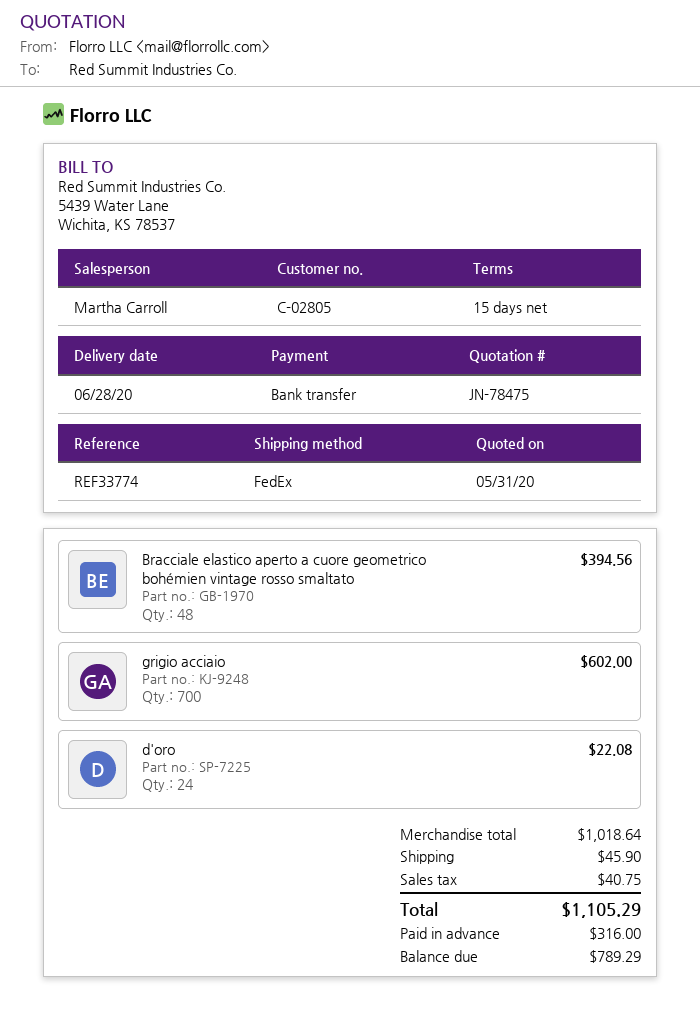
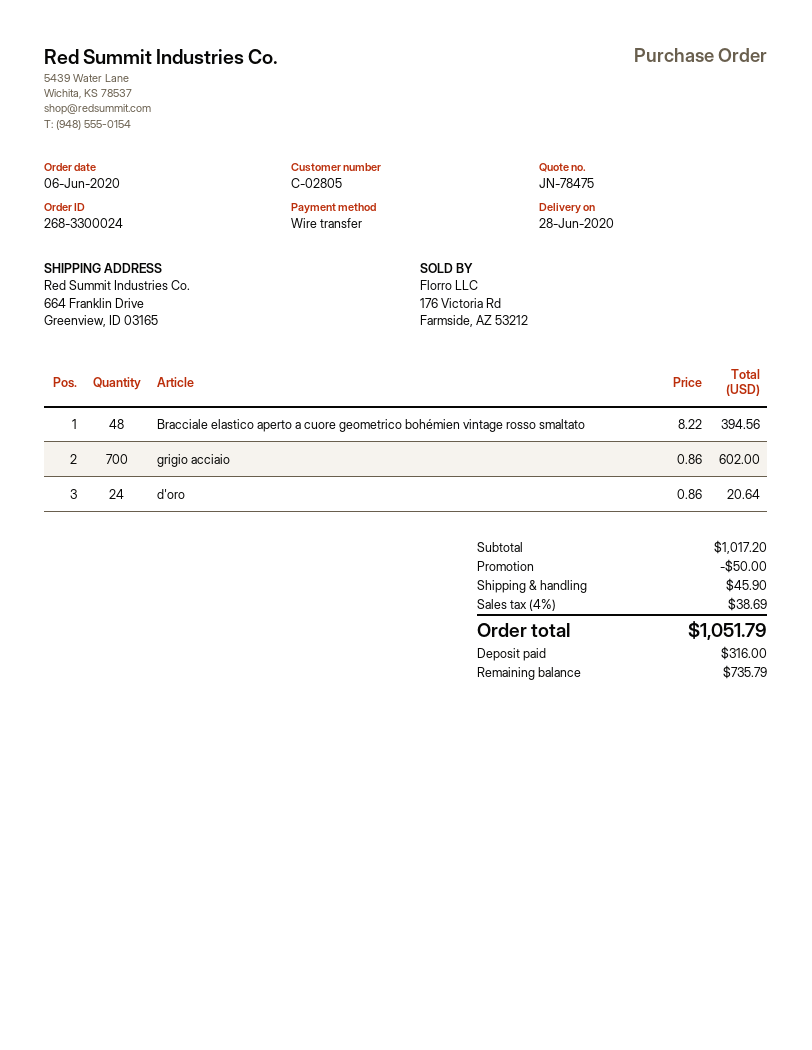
d'oro: 24 for 22.08 -> 24 for 20.64
subtotal: 1018.64 -> 1017.20
discount: none -> 50.00
tax: 40.75 -> 38.69
total: 1105.29 -> 1051.79
balance: 789.29 -> 735.79

